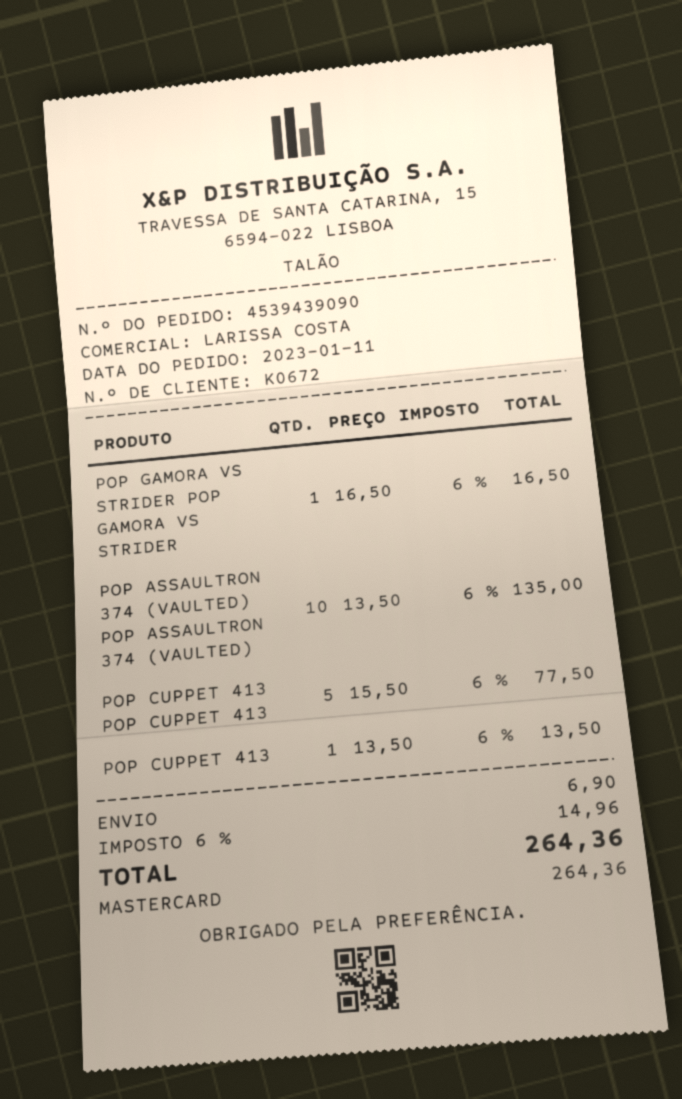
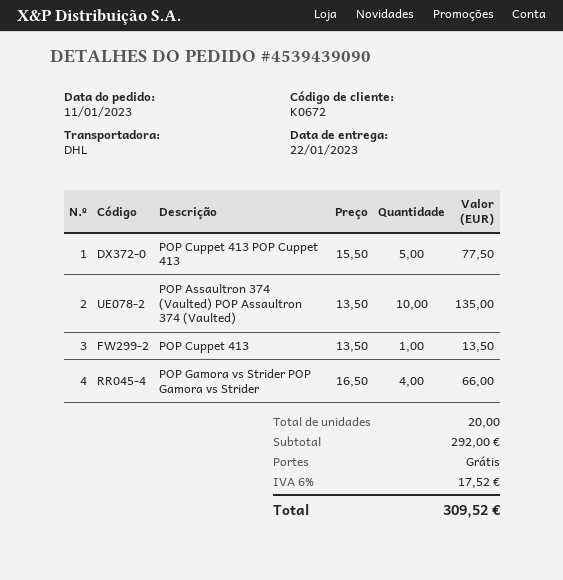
POP GAMORA VS STRIDER POP GAMORA VS STRIDER: 1 x 16.50 = 16.50 -> 4 x 16.50 = 66.00
shipping: 6.90 -> 0.00
tax: 6% = 14.96 -> 6% = 17.52
total: 264.36 -> 309.52

